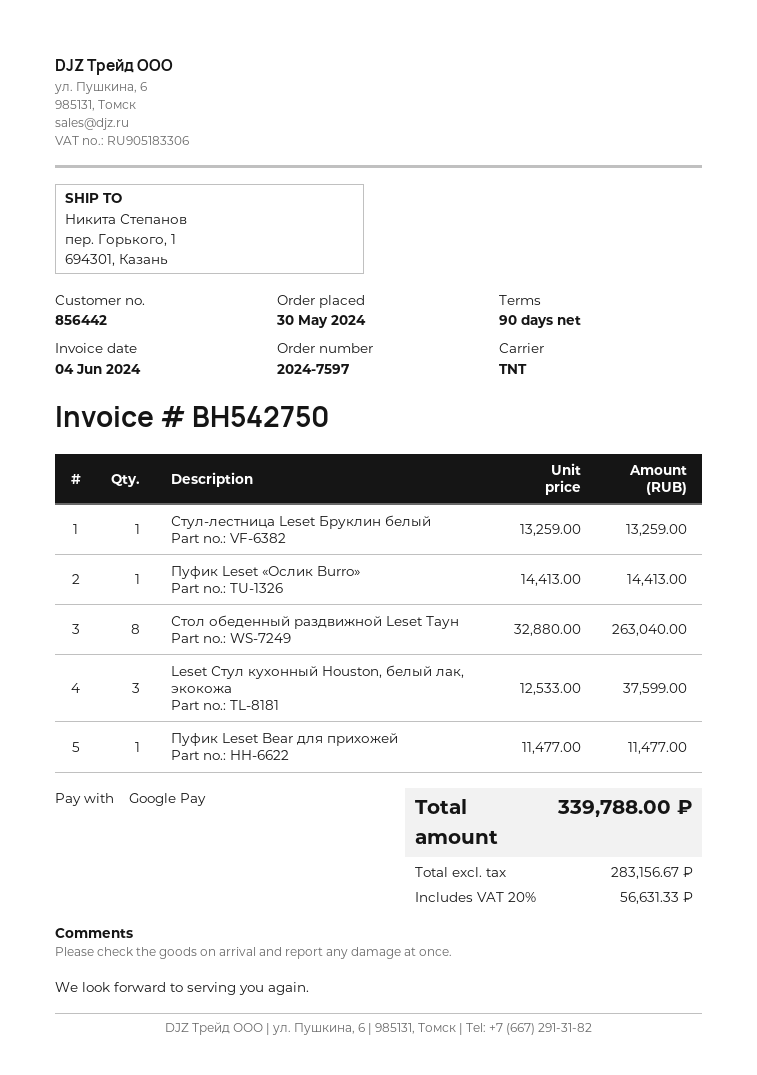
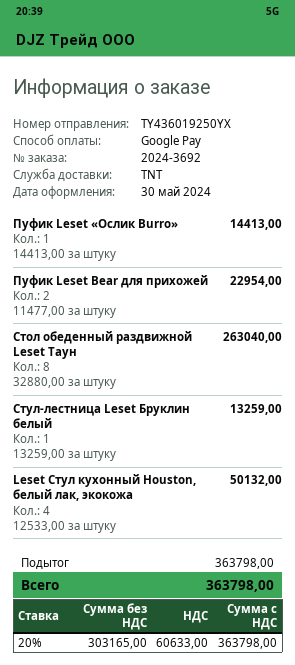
order number: 2024-7597 -> 2024-3692
Leset Стул кухонный Houston, белый лак, экокожа: 3 x 12533.00 = 37599.00 -> 4 x 12533.00 = 50132.00
Пуфик Leset Bear для прихожей: 1 x 11477.00 = 11477.00 -> 2 x 11477.00 = 22954.00
net: 283156.67 -> 303165.00
tax: 20% = 56631.33 -> 20% = 60633.00
total: 339788.00 -> 363798.00

